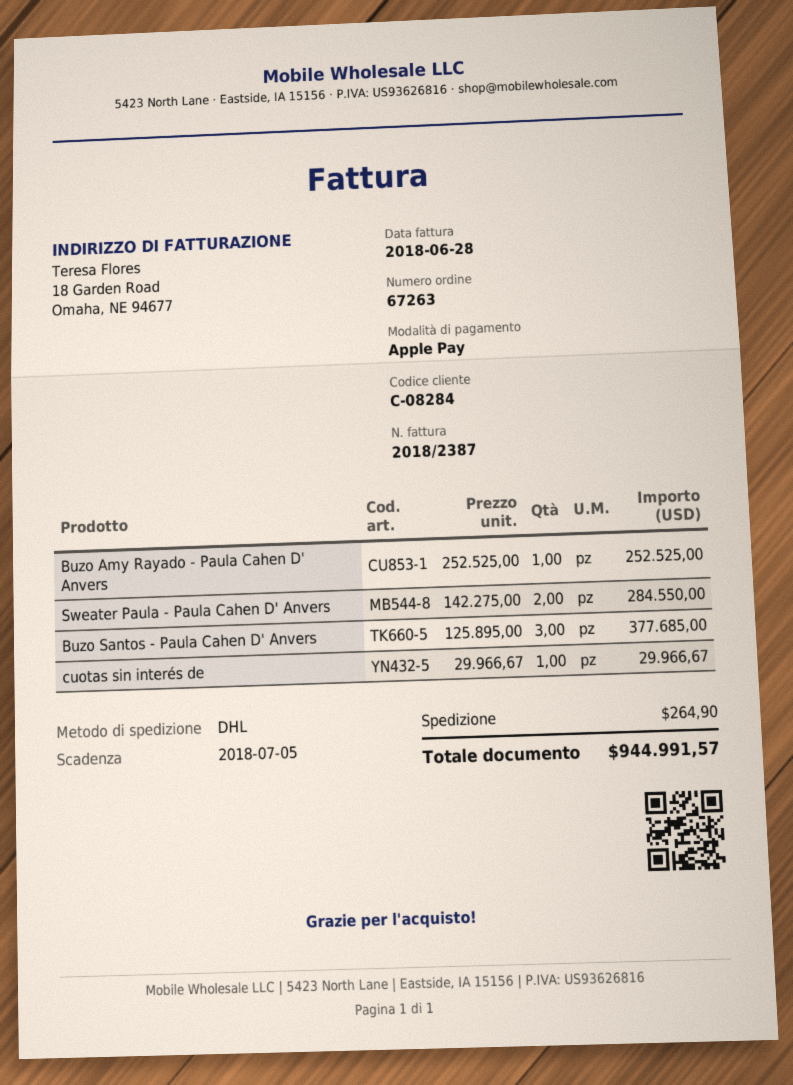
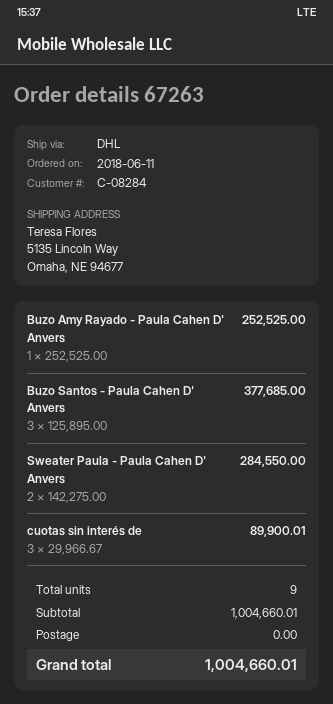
cuotas sin interés de: 1 x 29966.67 = 29966.67 -> 3 x 29966.67 = 89900.01
shipping: 264.90 -> 0.00
total: 944991.57 -> 1004660.01

